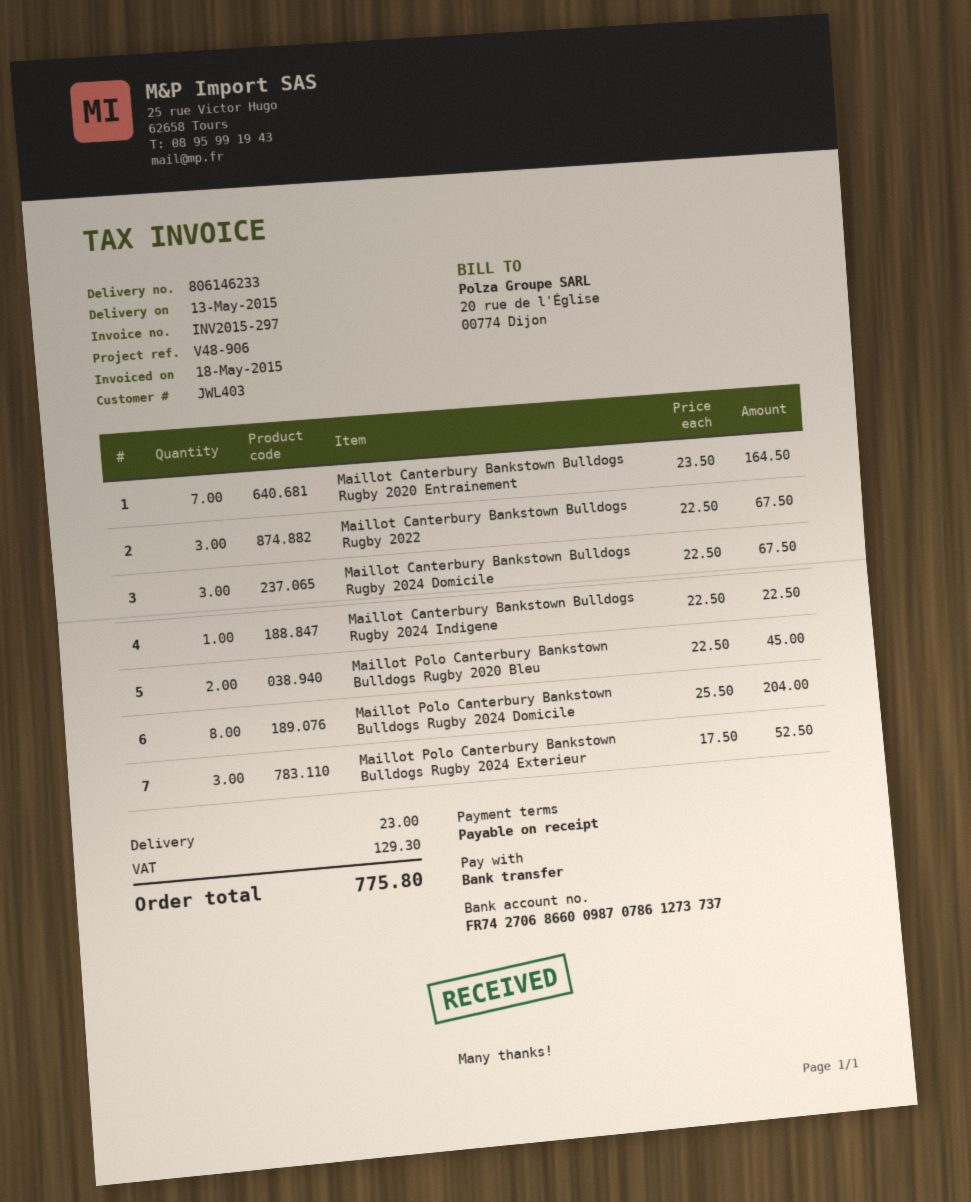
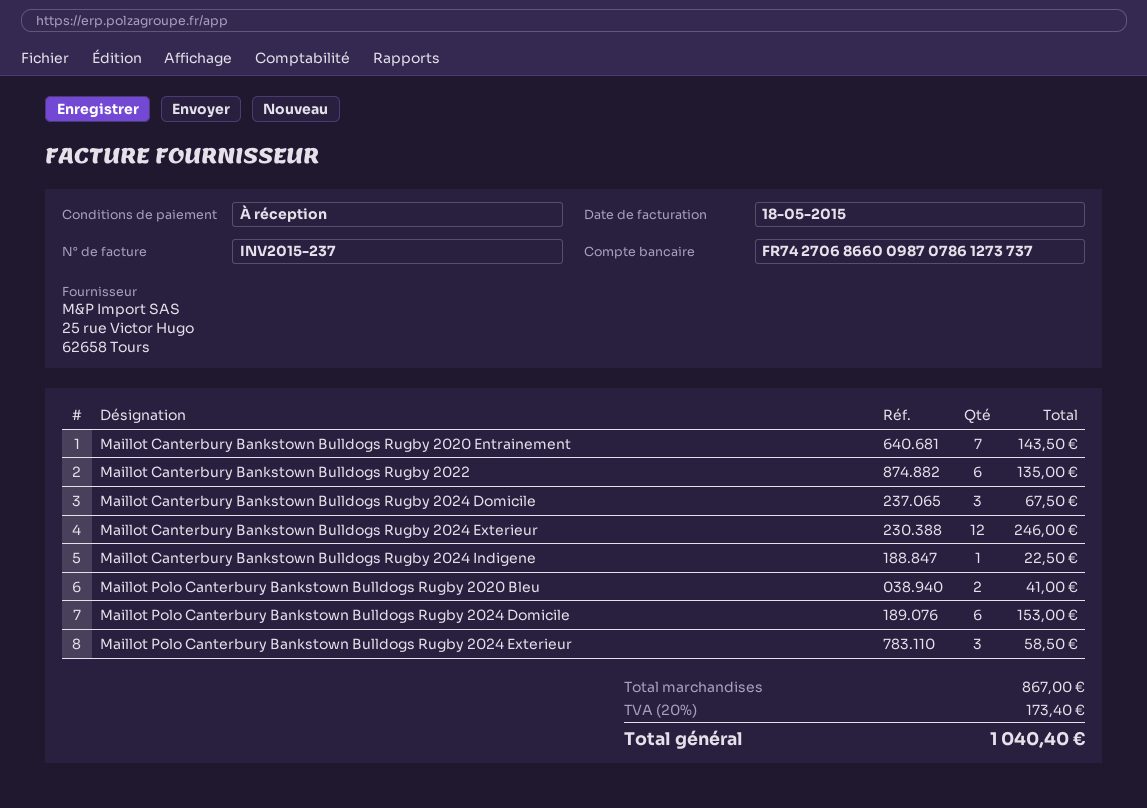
invoice number: INV2015-297 -> INV2015-237
Maillot Canterbury Bankstown Bulldogs Rugby 2020 Entrainement: 7 for 164.50 -> 7 for 143.50
Maillot Canterbury Bankstown Bulldogs Rugby 2022: 3 for 67.50 -> 6 for 135.00
Maillot Polo Canterbury Bankstown Bulldogs Rugby 2020 Bleu: 2 for 45.00 -> 2 for 41.00
Maillot Polo Canterbury Bankstown Bulldogs Rugby 2024 Domicile: 8 for 204.00 -> 6 for 153.00
Maillot Polo Canterbury Bankstown Bulldogs Rugby 2024 Exterieur: 3 for 52.50 -> 3 for 58.50
Maillot Canterbury Bankstown Bulldogs Rugby 2024 Exterieur: none -> 12 for 246.00
shipping: 23.00 -> none
tax: 129.30 -> 173.40
total: 775.80 -> 1040.40

